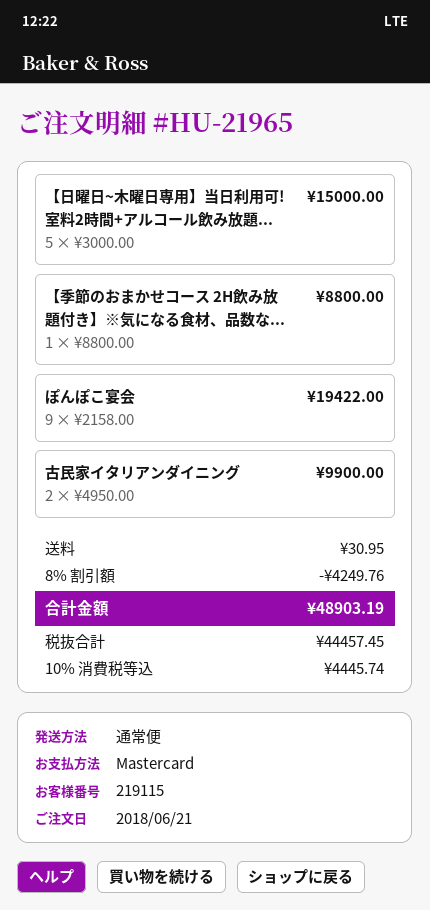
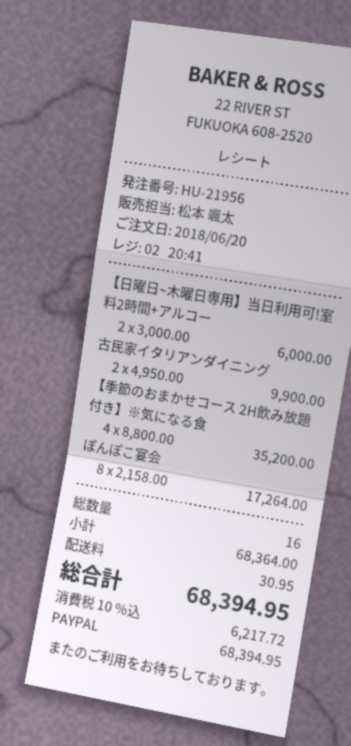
order number: HU-21965 -> HU-21956
order date: 2018-06-21 -> 2018-06-20
payment method: Mastercard -> PayPal
【日曜日~木曜日専用】当日利用可!室料2時間+アルコール飲み放題...: 5 x 3000.00 = 15000.00 -> 2 x 3000.00 = 6000.00
【季節のおまかせコース 2H飲み放題付き】※気になる食材、品数な...: 1 x 8800.00 = 8800.00 -> 4 x 8800.00 = 35200.00
ぽんぽこ宴会: 9 x 2158.00 = 19422.00 -> 8 x 2158.00 = 17264.00
discount: 8% = 4249.76 -> none
tax: 10% = 4445.74 -> 10% = 6217.72
total: 48903.19 -> 68394.95

